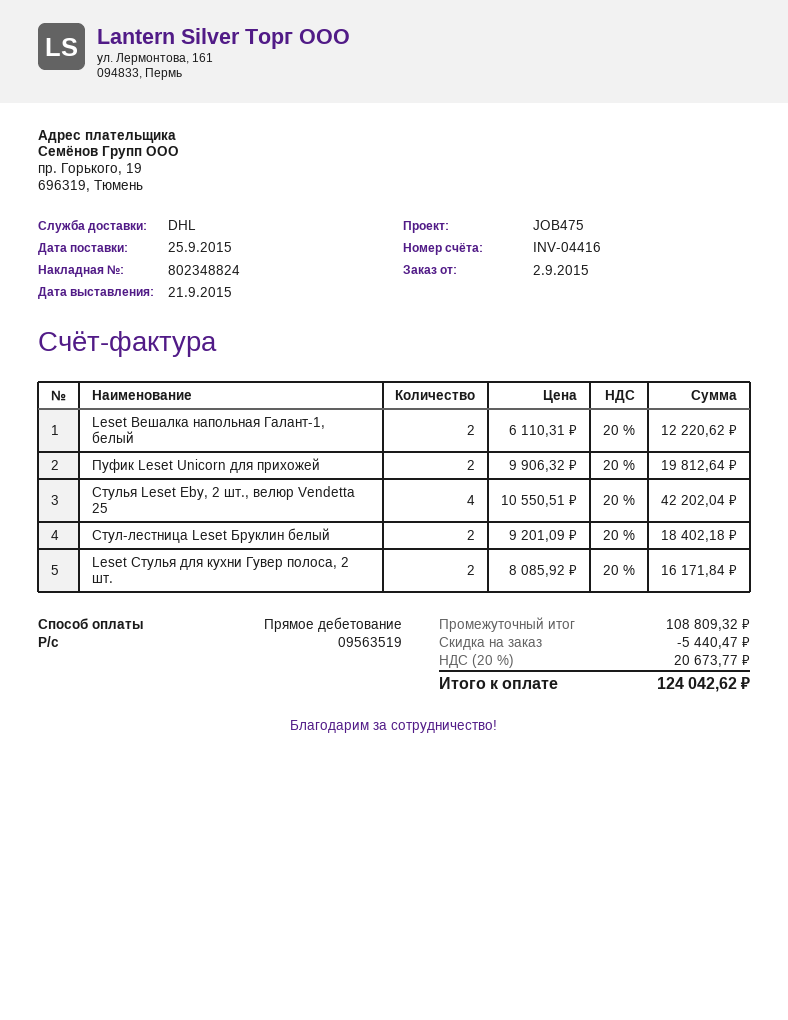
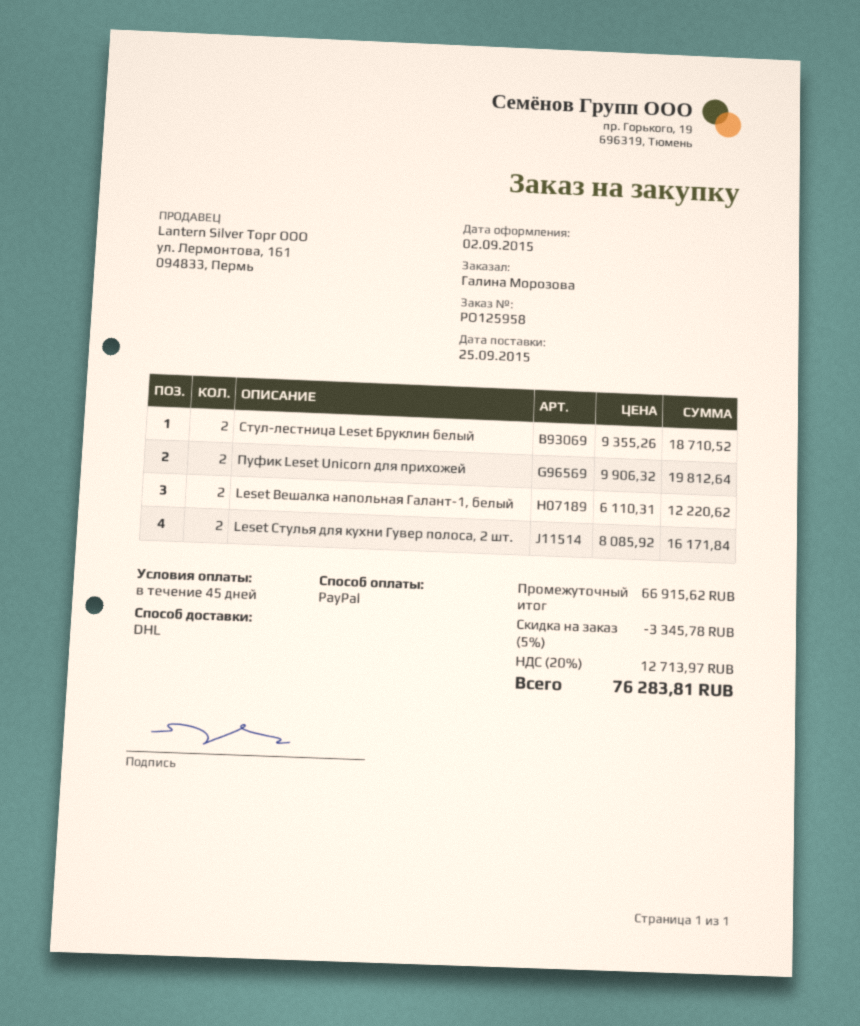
payment method: direct debit -> PayPal
Стулья Leset Eby, 2 шт., велюр Vendetta 25: 4 x 10550.51 = 42202.04 -> none
Стул-лестница Leset Бруклин белый: 2 x 9201.09 = 18402.18 -> 2 x 9355.26 = 18710.52
subtotal: 108809.32 -> 66915.62
discount: 5440.47 -> 3345.78
tax: 20% = 20673.77 -> 20% = 12713.97
total: 124042.62 -> 76283.81

